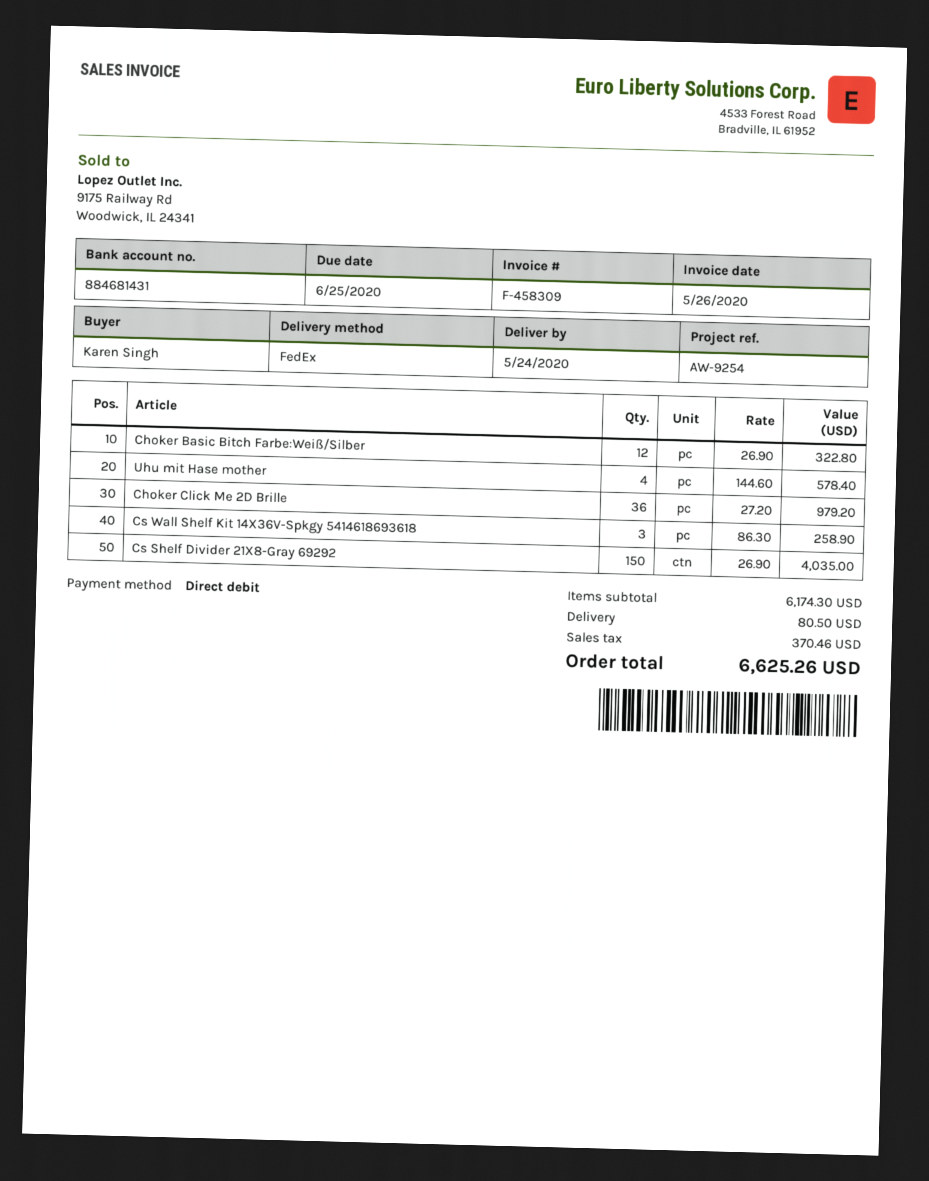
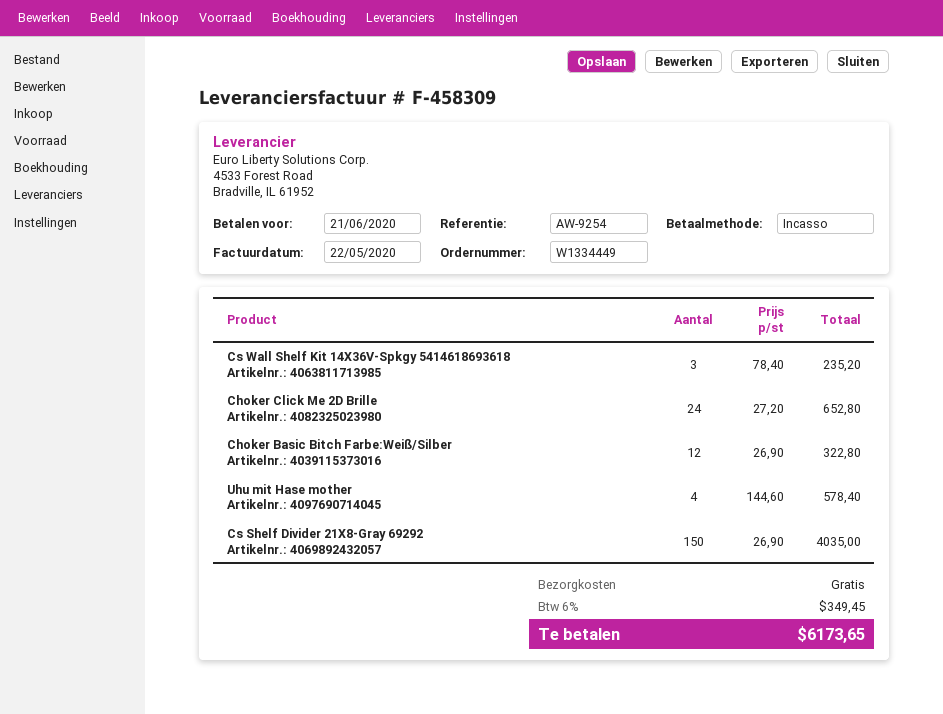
invoice date: 2020-05-26 -> 2020-05-22
due date: 2020-06-25 -> 2020-06-21
Choker Click Me 2D Brille: 36 x 27.20 = 979.20 -> 24 x 27.20 = 652.80
Cs Wall Shelf Kit 14X36V-Spkgy 5414618693618: 3 x 86.30 = 258.90 -> 3 x 78.40 = 235.20
shipping: 80.50 -> 0.00
tax: 370.46 -> 349.45
total: 6625.26 -> 6173.65

